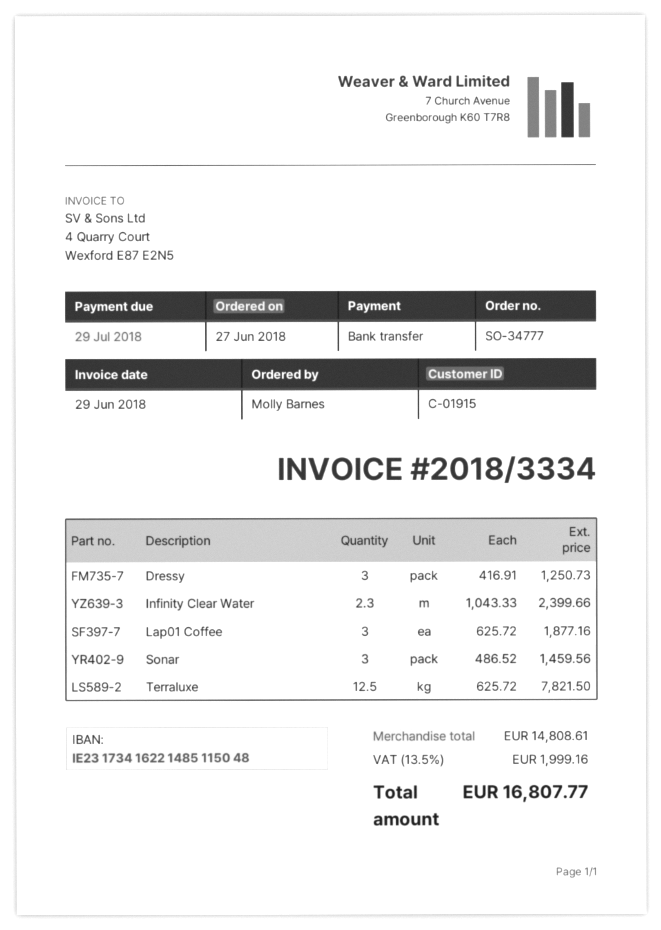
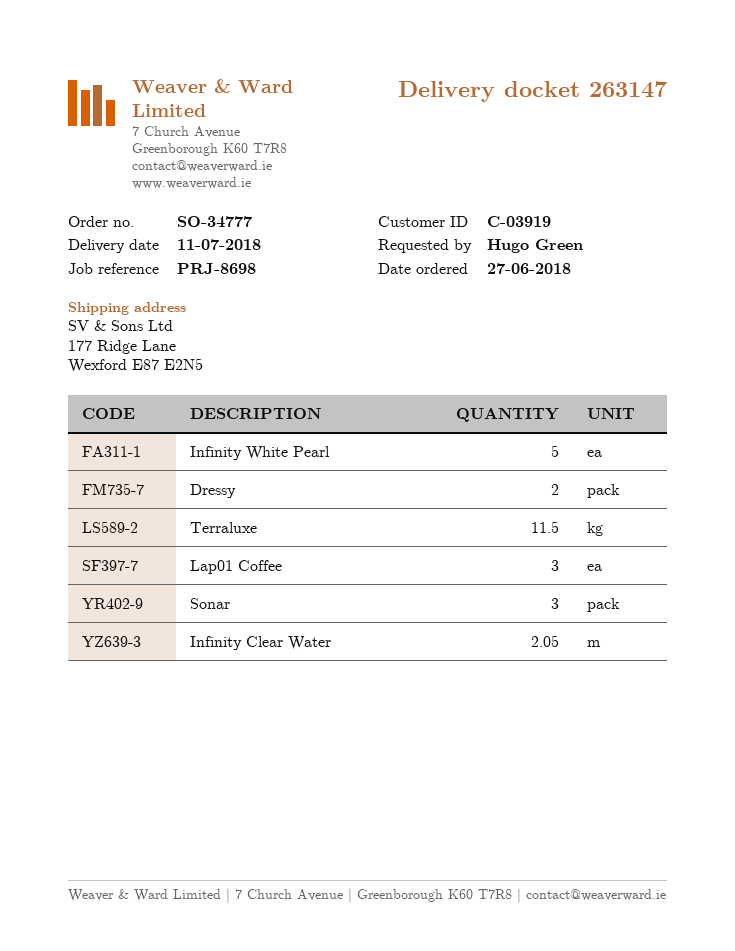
customer number: C-01915 -> C-03919
ordered by: Molly Barnes -> Hugo Green
Dressy: 3 -> 2
Infinity Clear Water: 2.3 -> 2.05
Terraluxe: 12.5 -> 11.5
Infinity White Pearl: none -> 5

